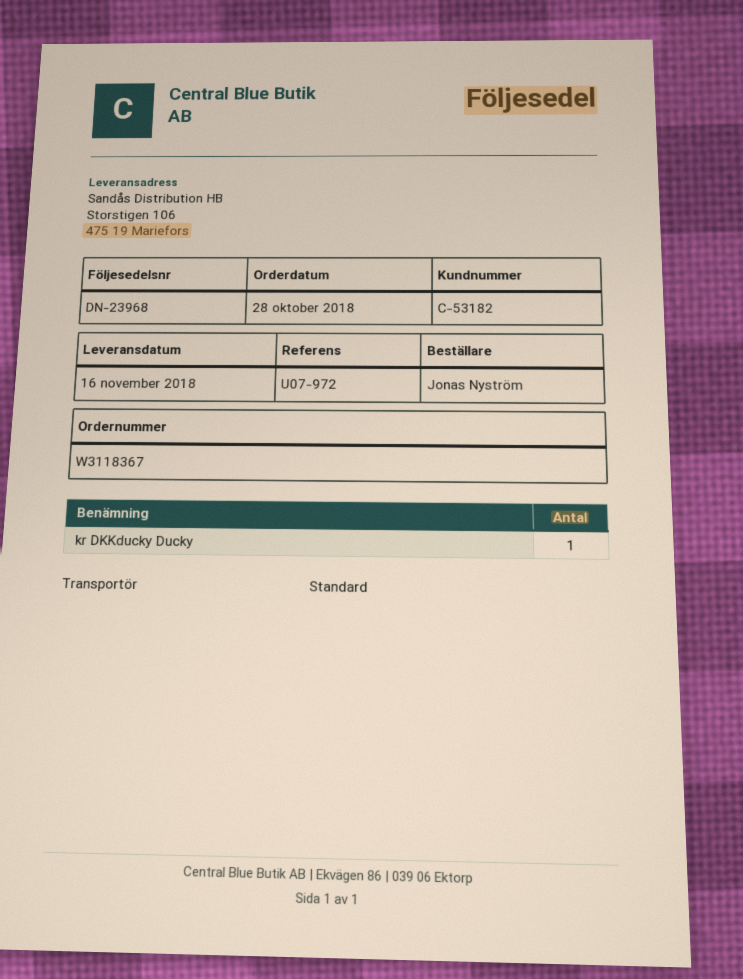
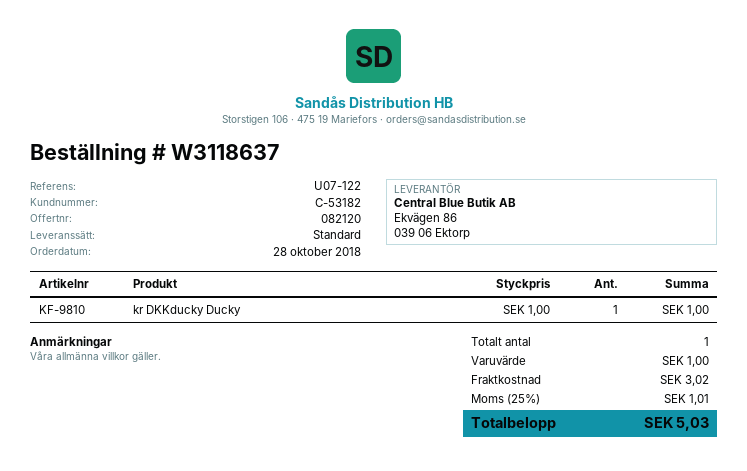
order number: W3118367 -> W3118637
reference: U07-972 -> U07-122

